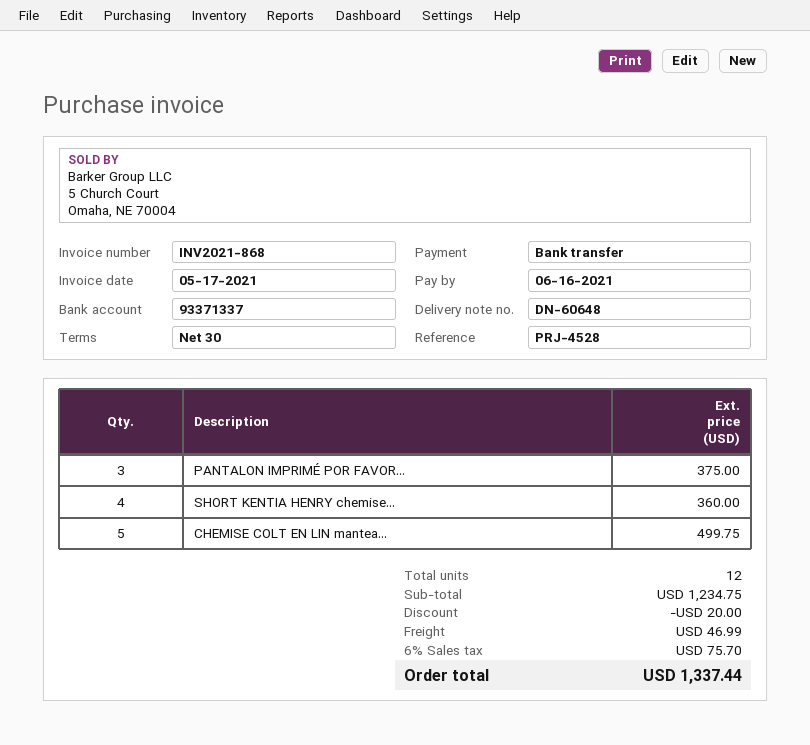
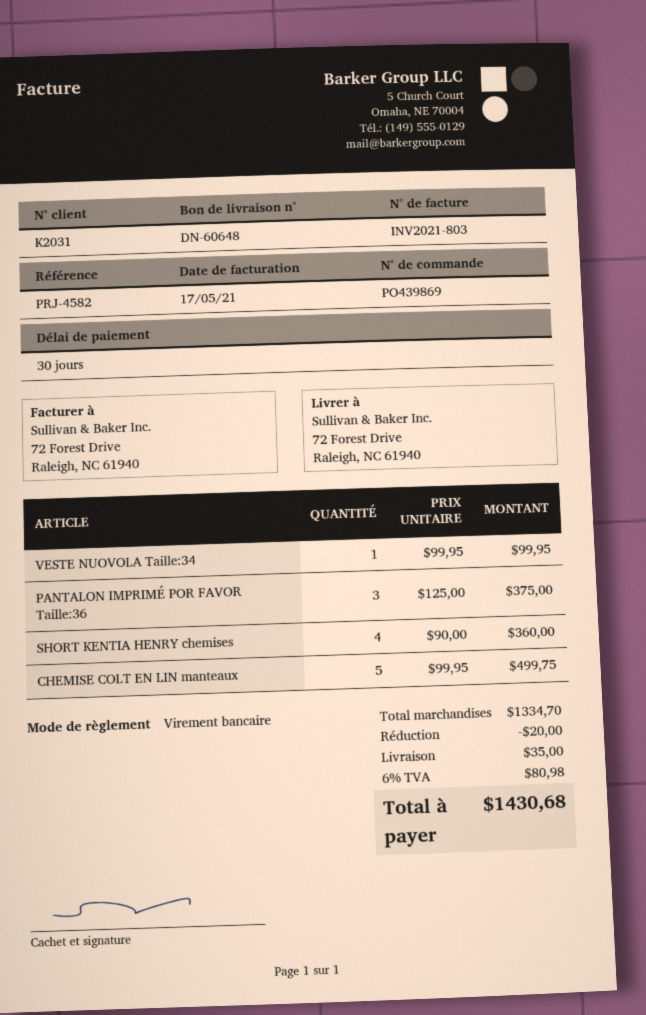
invoice number: INV2021-868 -> INV2021-803
reference: PRJ-4528 -> PRJ-4582
VESTE NUOVOLA Taille:34: none -> 1 for 99.95
subtotal: 1234.75 -> 1334.70
shipping: 46.99 -> 35.00
tax: 6% = 75.70 -> 6% = 80.98
total: 1337.44 -> 1430.68

